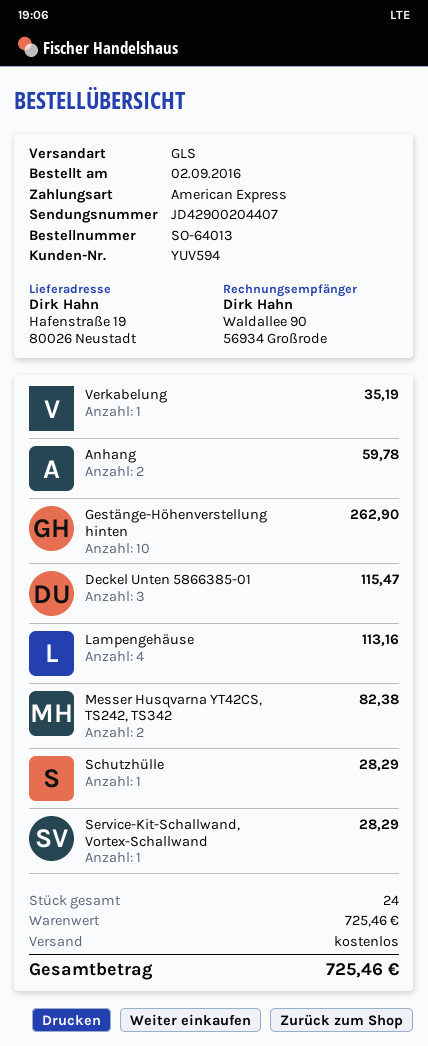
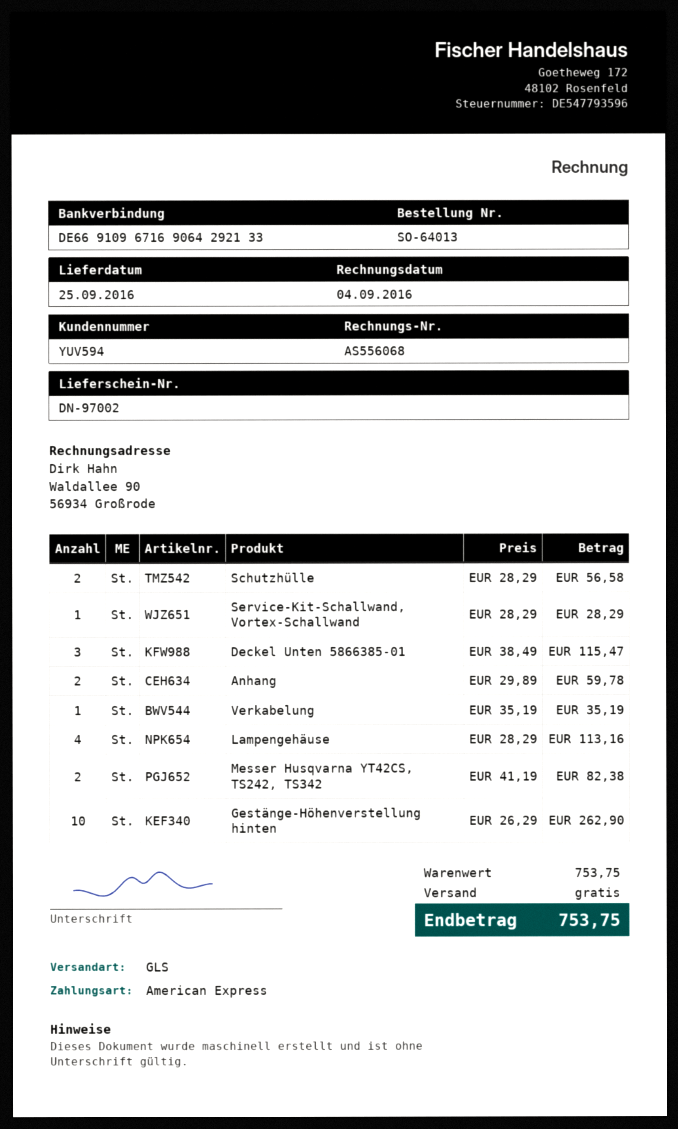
Schutzhülle: 1 for 28.29 -> 2 for 56.58
subtotal: 725.46 -> 753.75
total: 725.46 -> 753.75

